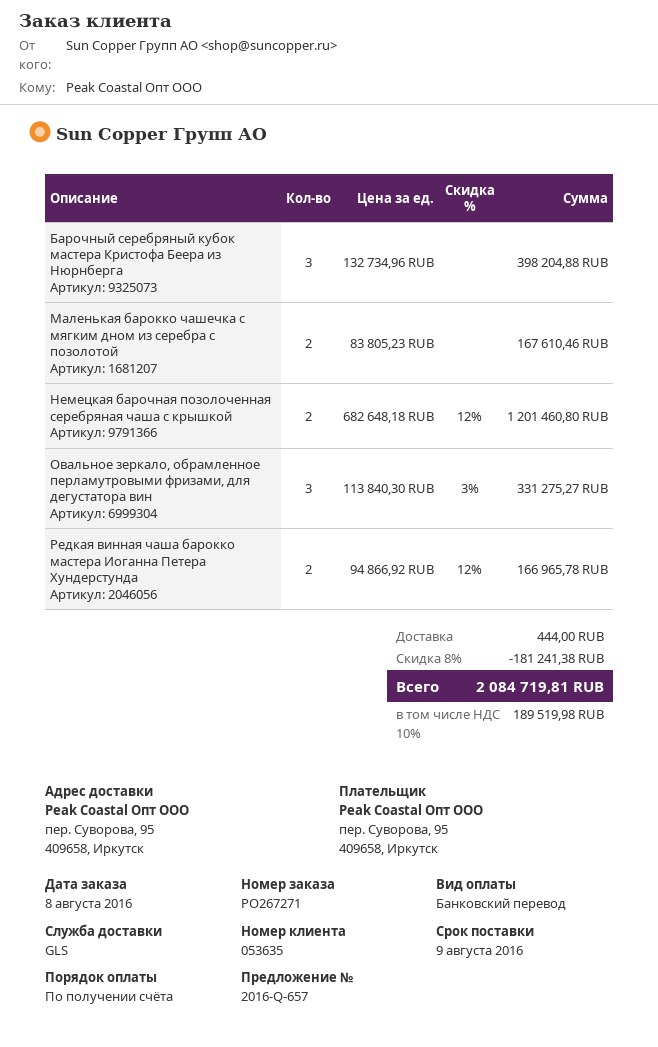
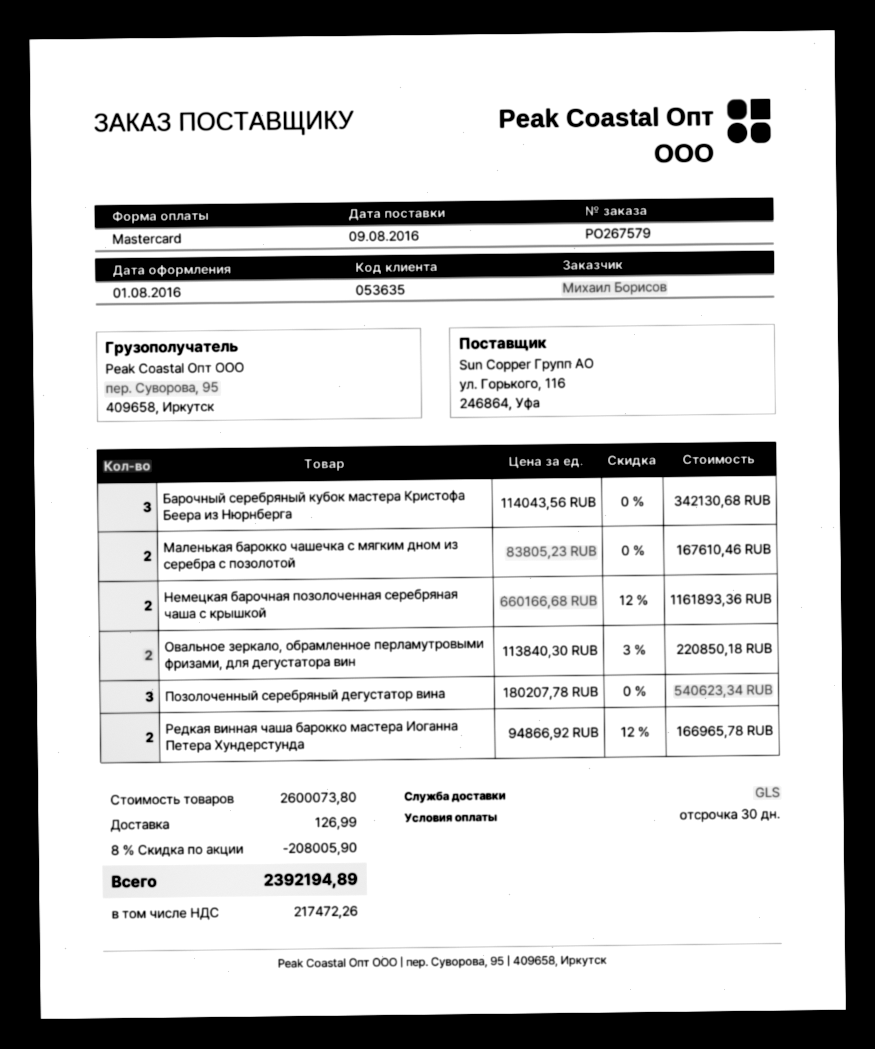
order number: PO267271 -> PO267579
order date: 2016-08-08 -> 2016-08-01
payment terms: on receipt -> 30 days
payment method: bank transfer -> Mastercard
Барочный серебряный кубок мастера Кристофа Беера из Нюрнберга: 3 x 132734.96 = 398204.88 -> 3 x 114043.56 = 342130.68
Немецкая барочная позолоченная серебряная чаша с крышкой: 2 x 682648.18 - 12% = 1201460.80 -> 2 x 660166.68 - 12% = 1161893.36
Овальное зеркало, обрамленное перламутровыми фризами, для дегустатора вин: 3 x 113840.30 - 3% = 331275.27 -> 2 x 113840.30 - 3% = 220850.18
Позолоченный серебряный дегустатор вина: none -> 3 x 180207.78 = 540623.34
discount: 8% = 181241.38 -> 8% = 208005.90
shipping: 444.00 -> 126.99
tax: 189519.98 -> 217472.26
total: 2084719.81 -> 2392194.89

